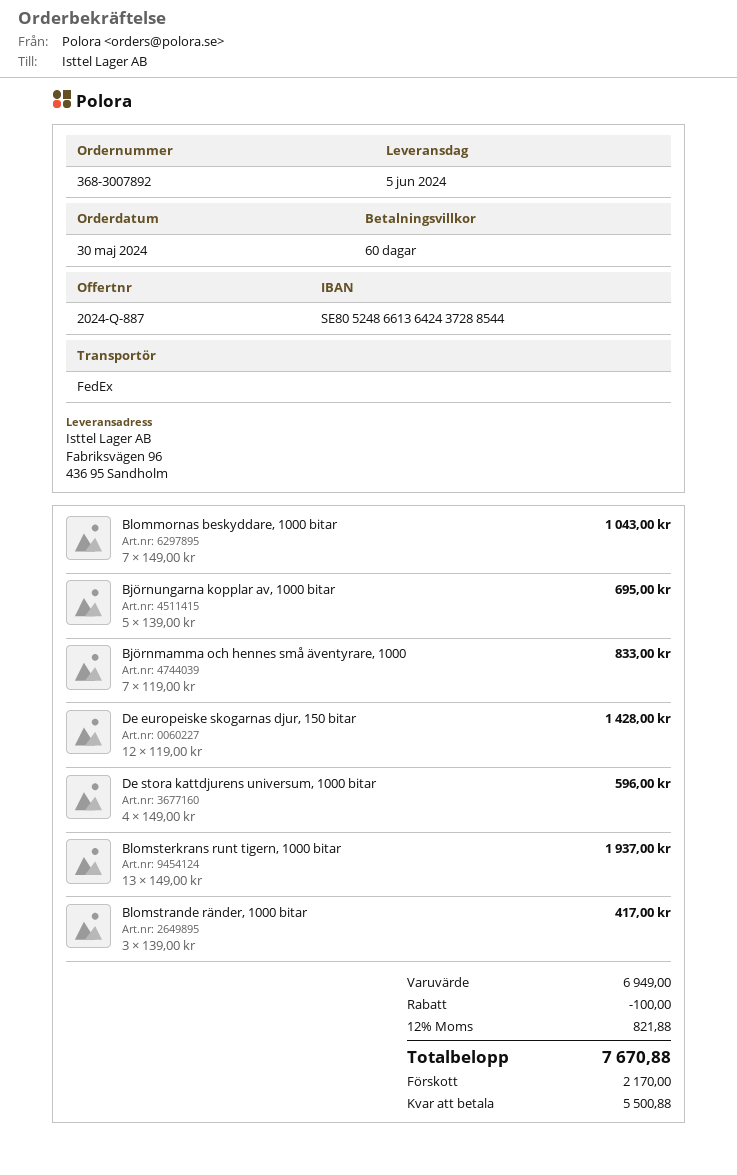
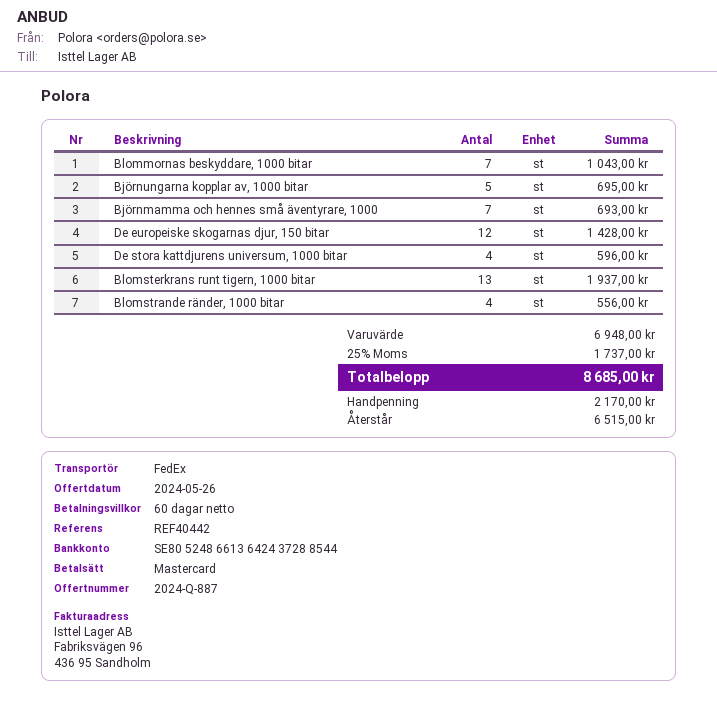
Björnmamma och hennes små äventyrare, 1000: 7 for 833.00 -> 7 for 693.00
Blomstrande ränder, 1000 bitar: 3 for 417.00 -> 4 for 556.00
subtotal: 6949.00 -> 6948.00
discount: 100.00 -> none
tax: 12% = 821.88 -> 25% = 1737.00
total: 7670.88 -> 8685.00
balance: 5500.88 -> 6515.00

